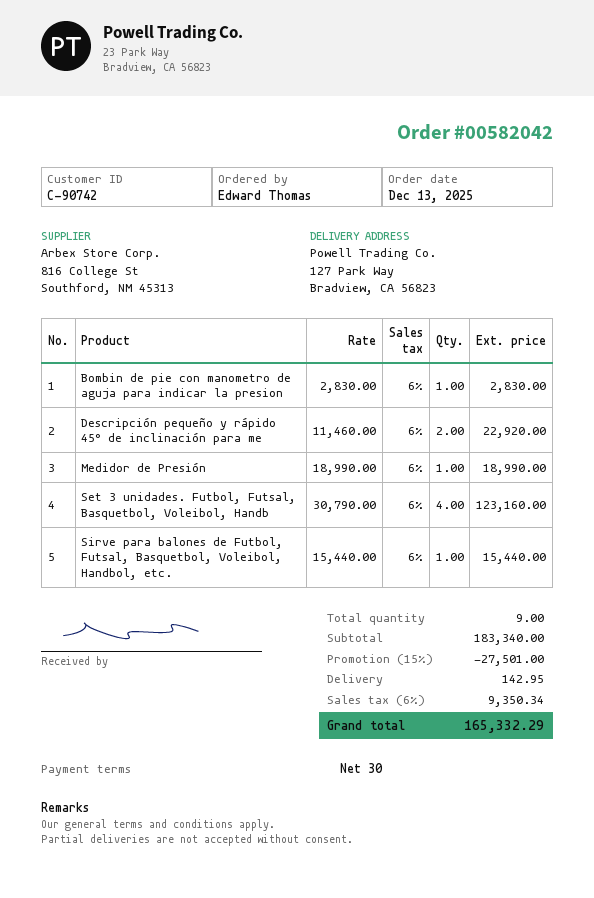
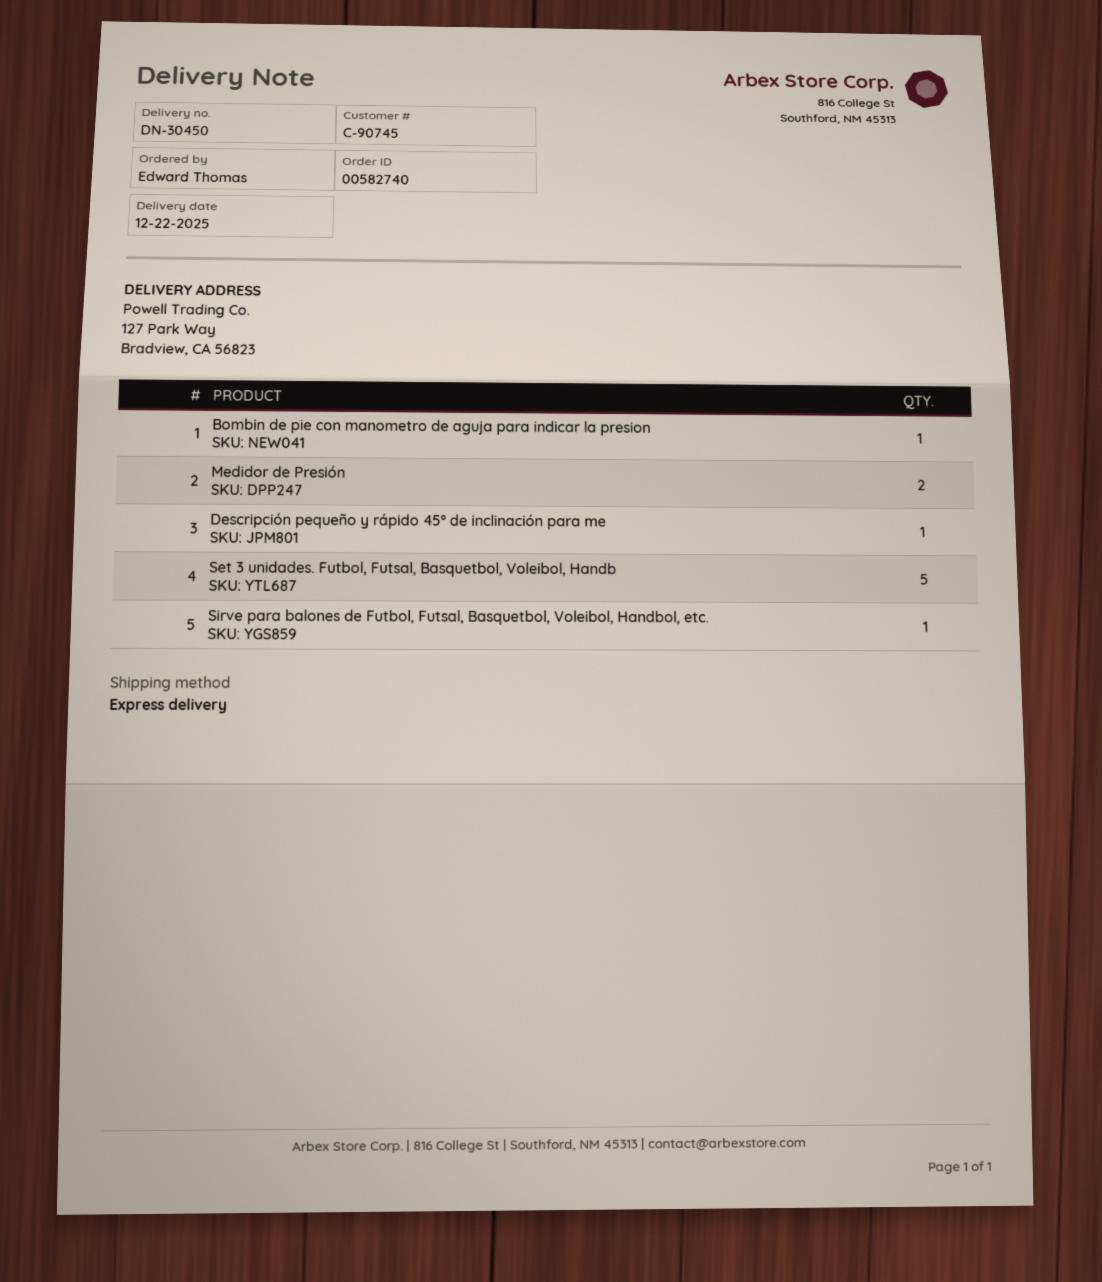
order number: 00582042 -> 00582740
customer number: C-90742 -> C-90745
Descripción pequeño y rápido 45° de inclinación para me: 2 -> 1
Medidor de Presión: 1 -> 2
Set 3 unidades. Futbol, Futsal, Basquetbol, Voleibol, Handb: 4 -> 5

